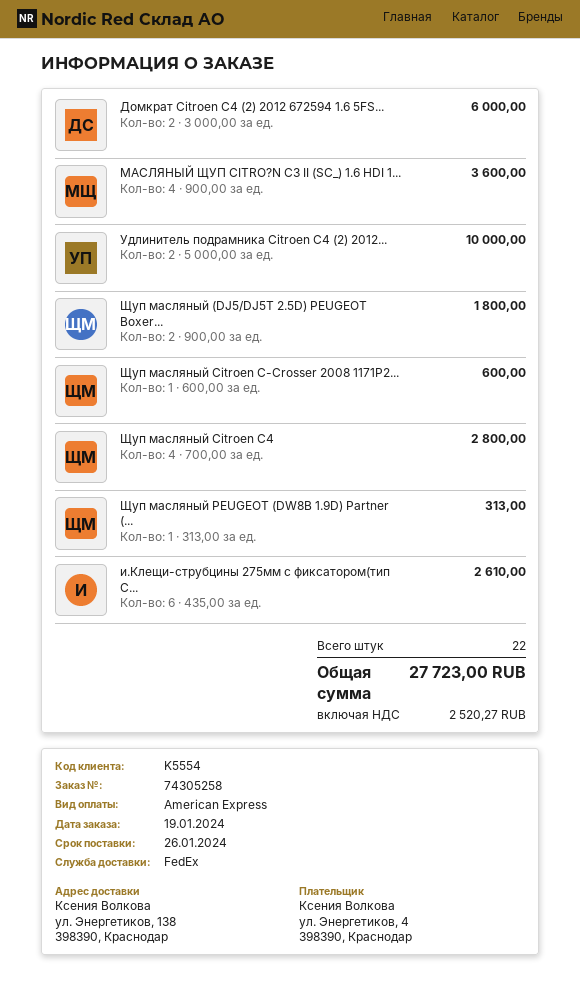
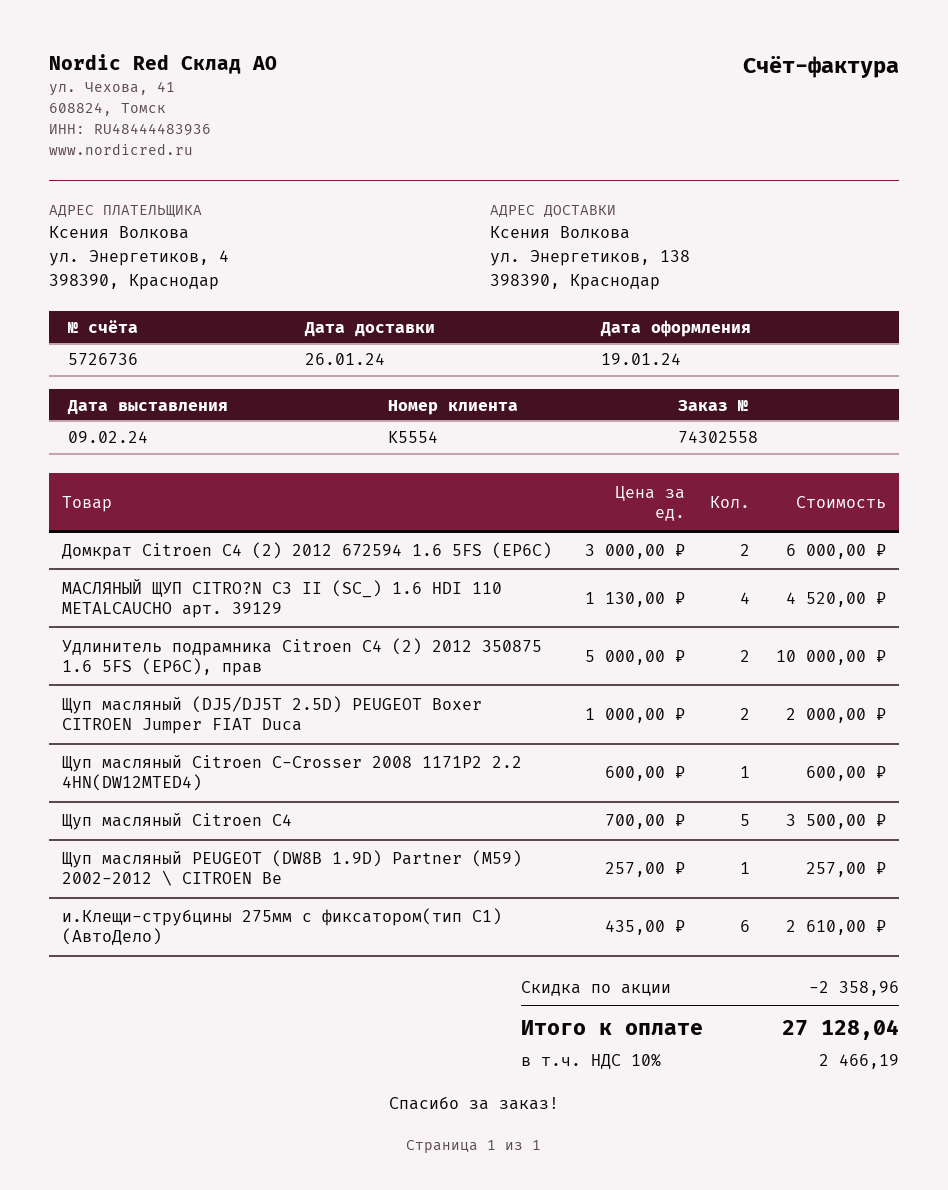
order number: 74305258 -> 74302558
МАСЛЯНЫЙ ЩУП CITRO?N C3 II (SC_) 1.6 HDI 1...: 4 x 900.00 = 3600.00 -> 4 x 1130.00 = 4520.00
Щуп масляный (DJ5/DJ5T 2.5D) PEUGEOT Boxer...: 2 x 900.00 = 1800.00 -> 2 x 1000.00 = 2000.00
Щуп масляный Citroen C4: 4 x 700.00 = 2800.00 -> 5 x 700.00 = 3500.00
Щуп масляный PEUGEOT (DW8B 1.9D) Partner (...: 1 x 313.00 = 313.00 -> 1 x 257.00 = 257.00
discount: none -> 2358.96
tax: 2520.27 -> 2466.19
total: 27723.00 -> 27128.04

